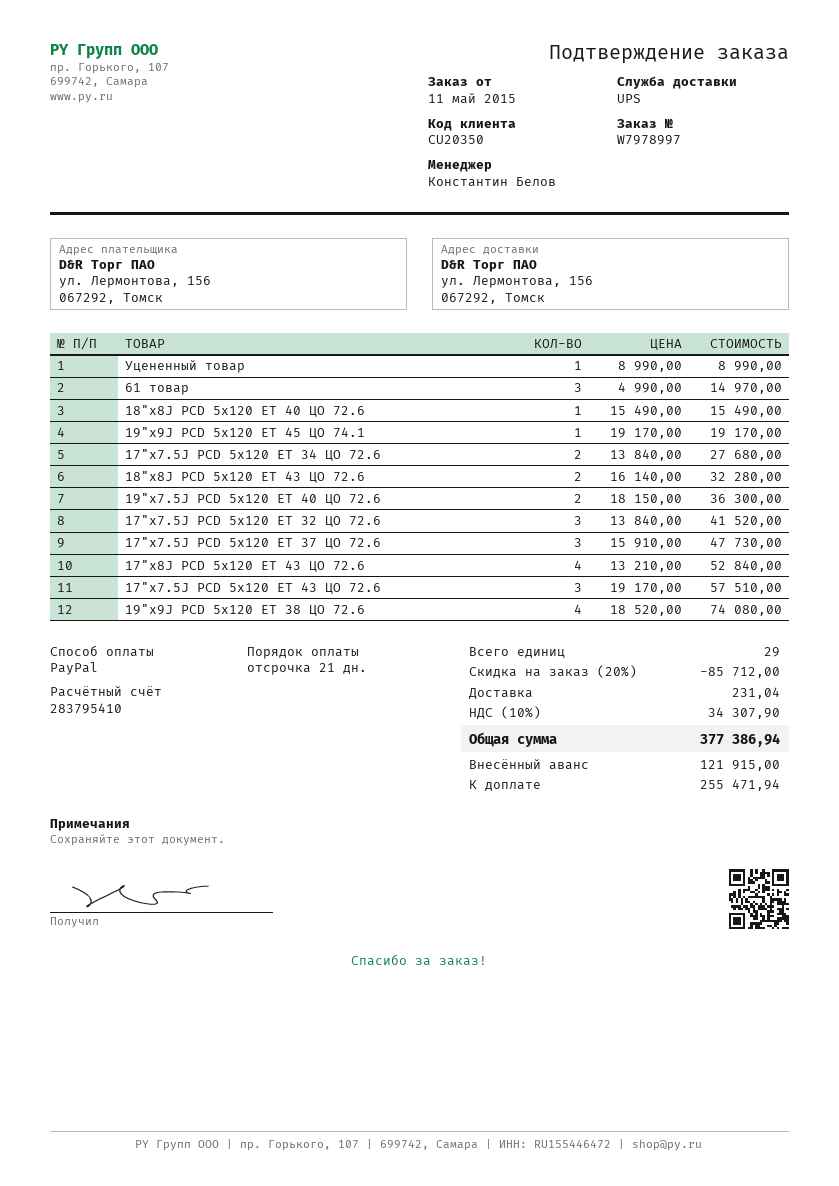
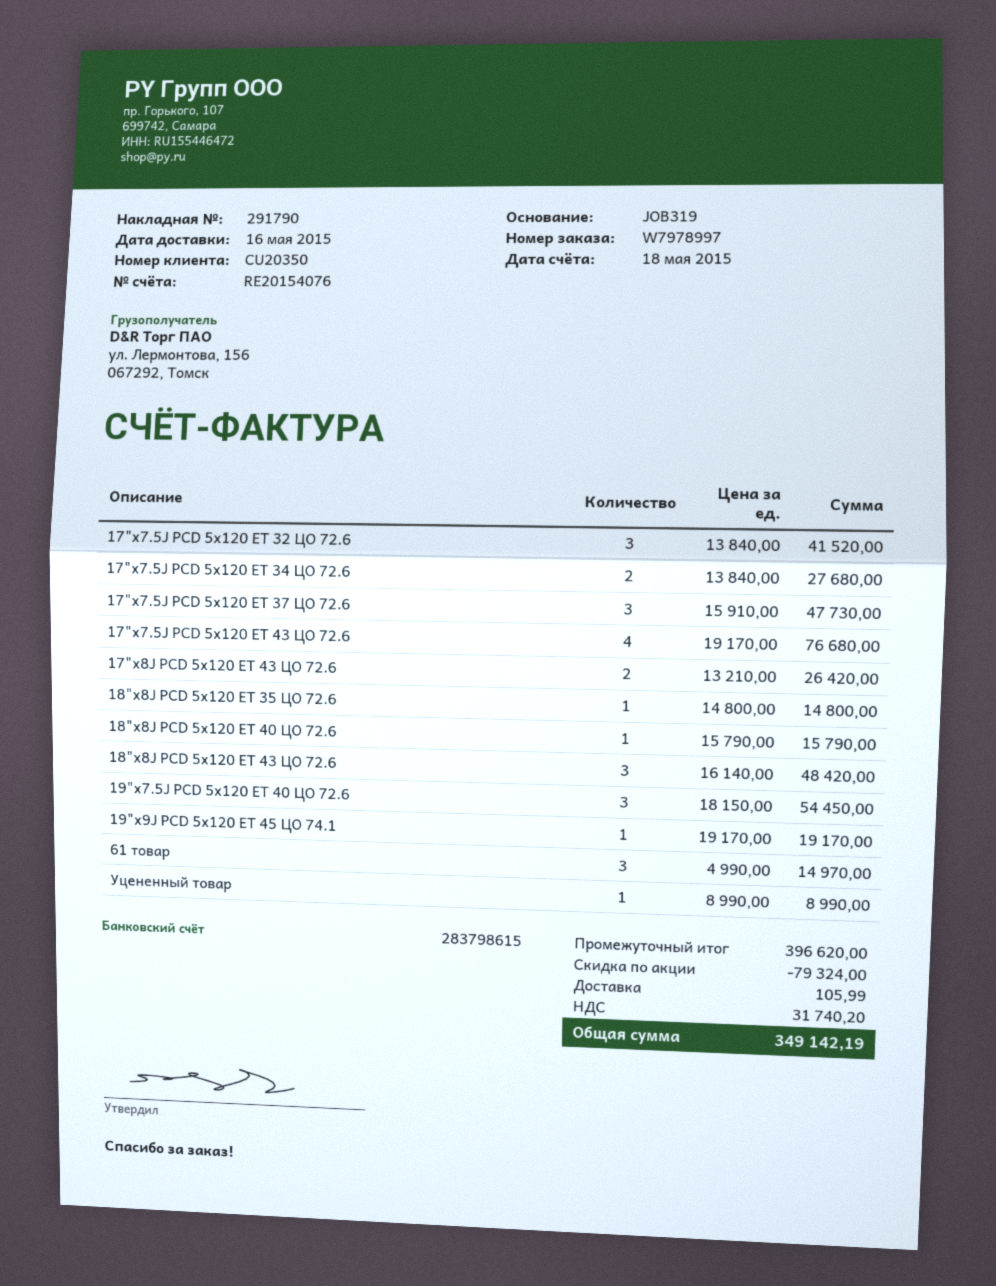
bank account: 283795410 -> 283798615
18"x8J PCD 5x120 ЕТ 40 ЦО 72.6: 1 x 15490.00 = 15490.00 -> 1 x 15790.00 = 15790.00
18"x8J PCD 5x120 ЕТ 43 ЦО 72.6: 2 x 16140.00 = 32280.00 -> 3 x 16140.00 = 48420.00
19"x7.5J PCD 5x120 ЕТ 40 ЦО 72.6: 2 x 18150.00 = 36300.00 -> 3 x 18150.00 = 54450.00
17"x8J PCD 5x120 ЕТ 43 ЦО 72.6: 4 x 13210.00 = 52840.00 -> 2 x 13210.00 = 26420.00
17"x7.5J PCD 5x120 ЕТ 43 ЦО 72.6: 3 x 19170.00 = 57510.00 -> 4 x 19170.00 = 76680.00
19"x9J PCD 5x120 ЕТ 38 ЦО 72.6: 4 x 18520.00 = 74080.00 -> none
18"x8J PCD 5x120 ЕТ 35 ЦО 72.6: none -> 1 x 14800.00 = 14800.00
discount: 85712.00 -> 79324.00
shipping: 231.04 -> 105.99
tax: 34307.90 -> 31740.20
total: 377386.94 -> 349142.19

